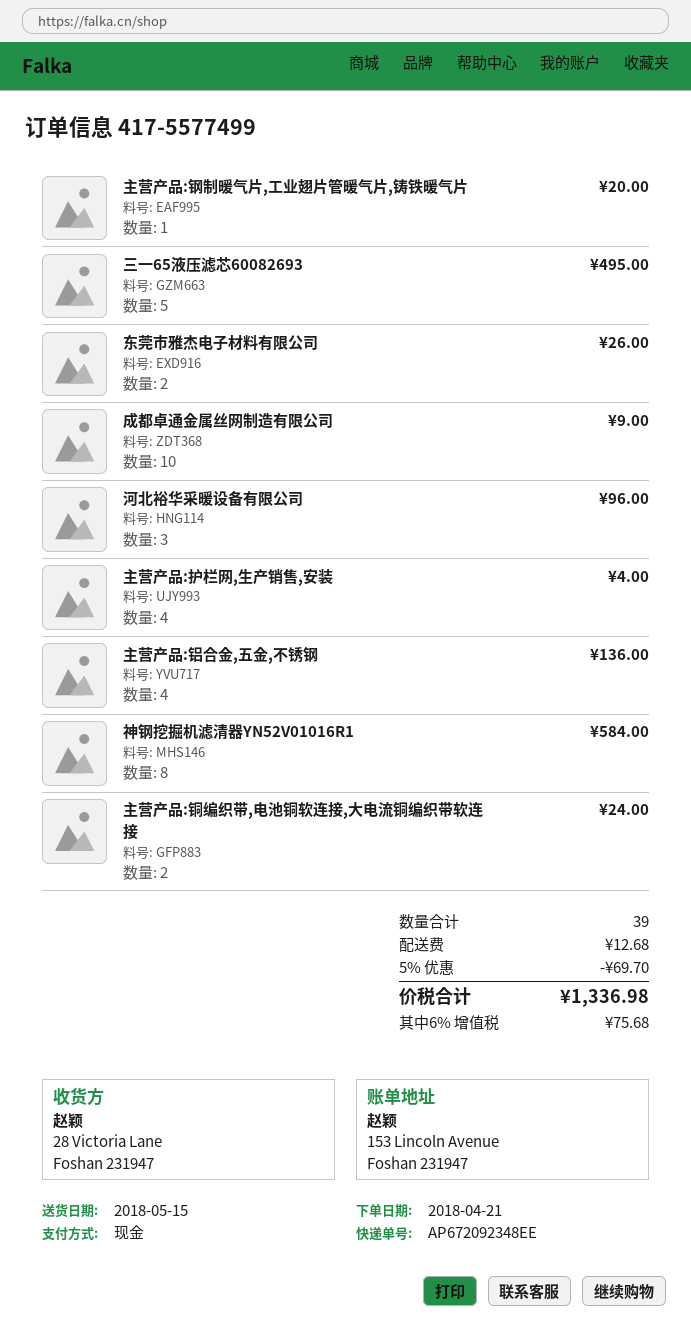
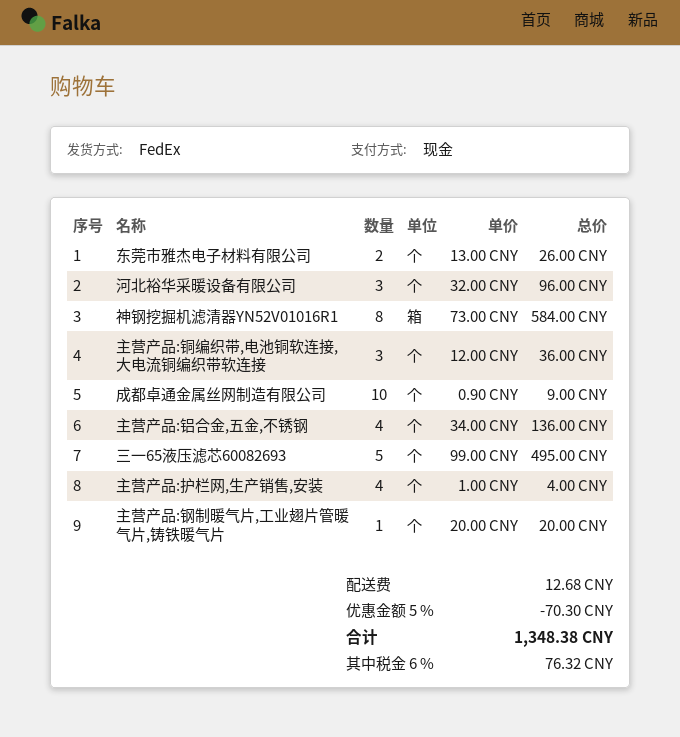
主营产品:铜编织带,电池铜软连接,大电流铜编织带软连接: 2 for 24.00 -> 3 for 36.00
discount: 5% = 69.70 -> 5% = 70.30
tax: 6% = 75.68 -> 6% = 76.32
total: 1336.98 -> 1348.38

